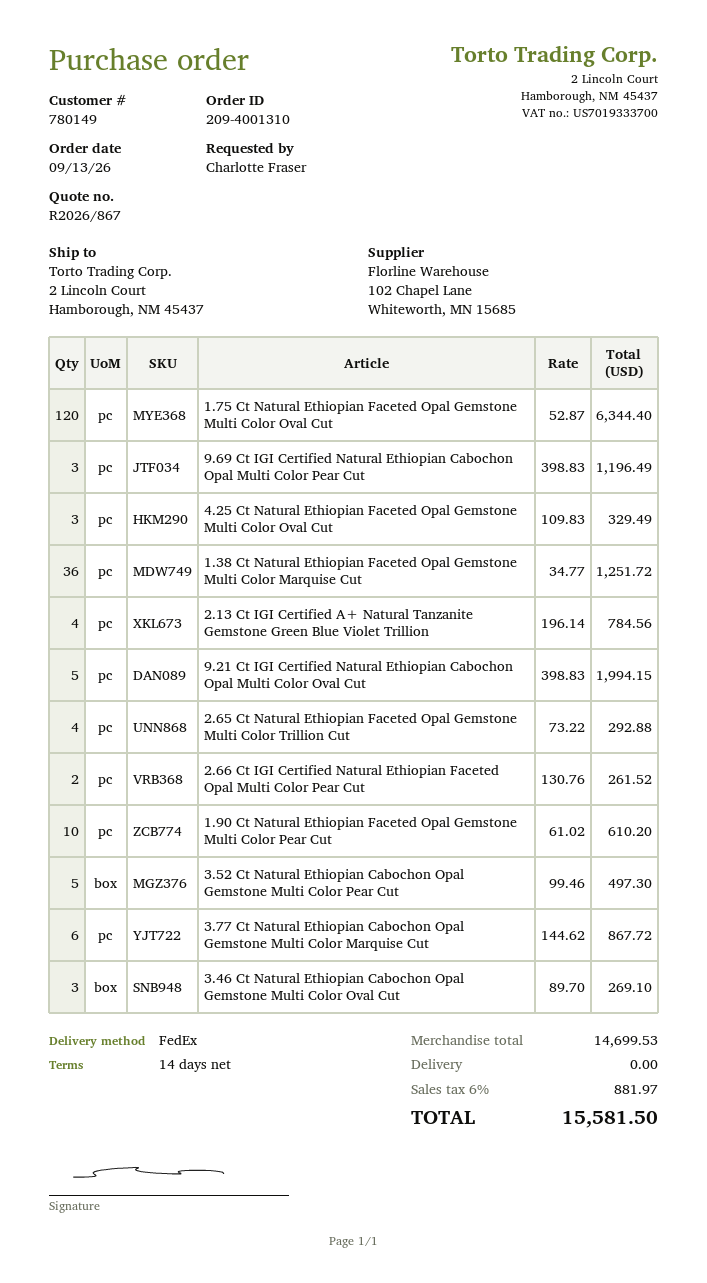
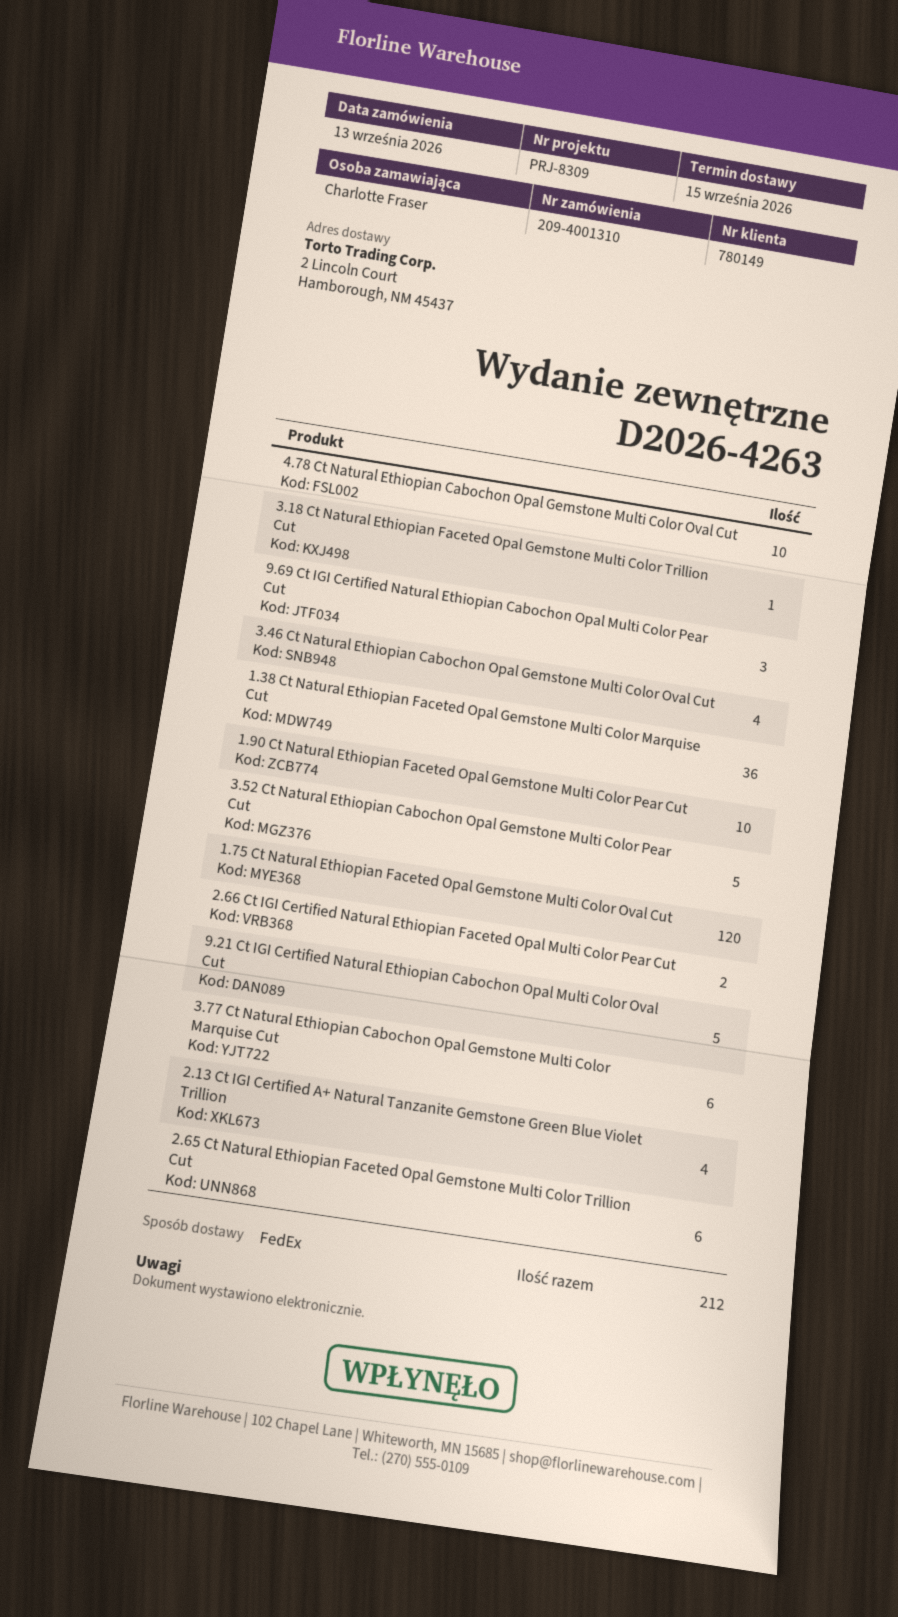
4.25 Ct Natural Ethiopian Faceted Opal Gemstone Multi Color Oval Cut: 3 -> none
2.65 Ct Natural Ethiopian Faceted Opal Gemstone Multi Color Trillion Cut: 4 -> 6
3.46 Ct Natural Ethiopian Cabochon Opal Gemstone Multi Color Oval Cut: 3 -> 4
4.78 Ct Natural Ethiopian Cabochon Opal Gemstone Multi Color Oval Cut: none -> 10
3.18 Ct Natural Ethiopian Faceted Opal Gemstone Multi Color Trillion Cut: none -> 1

